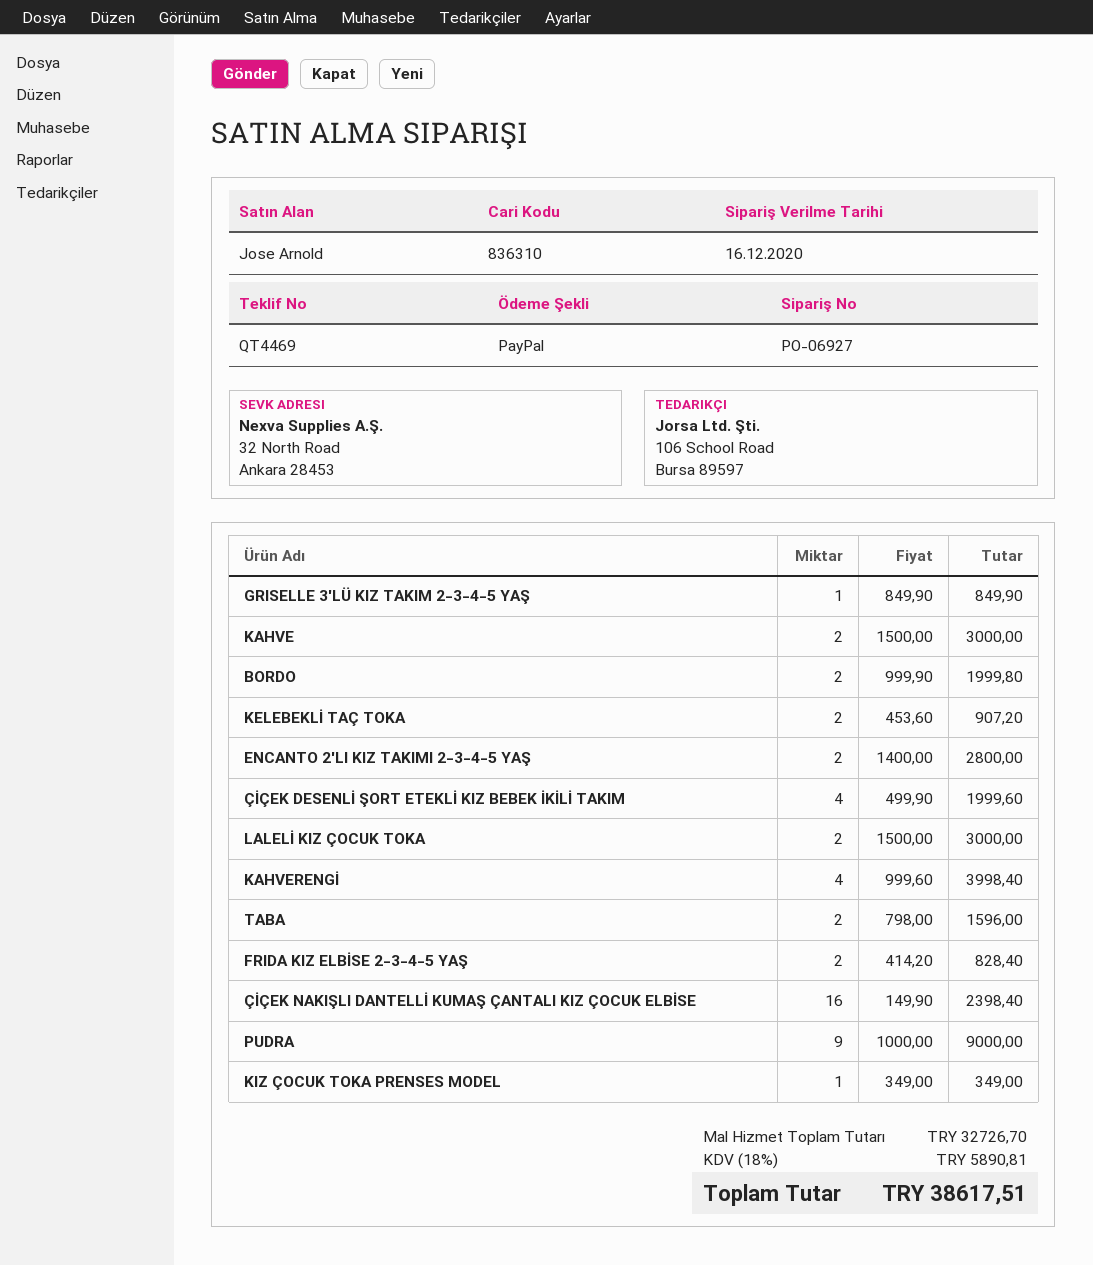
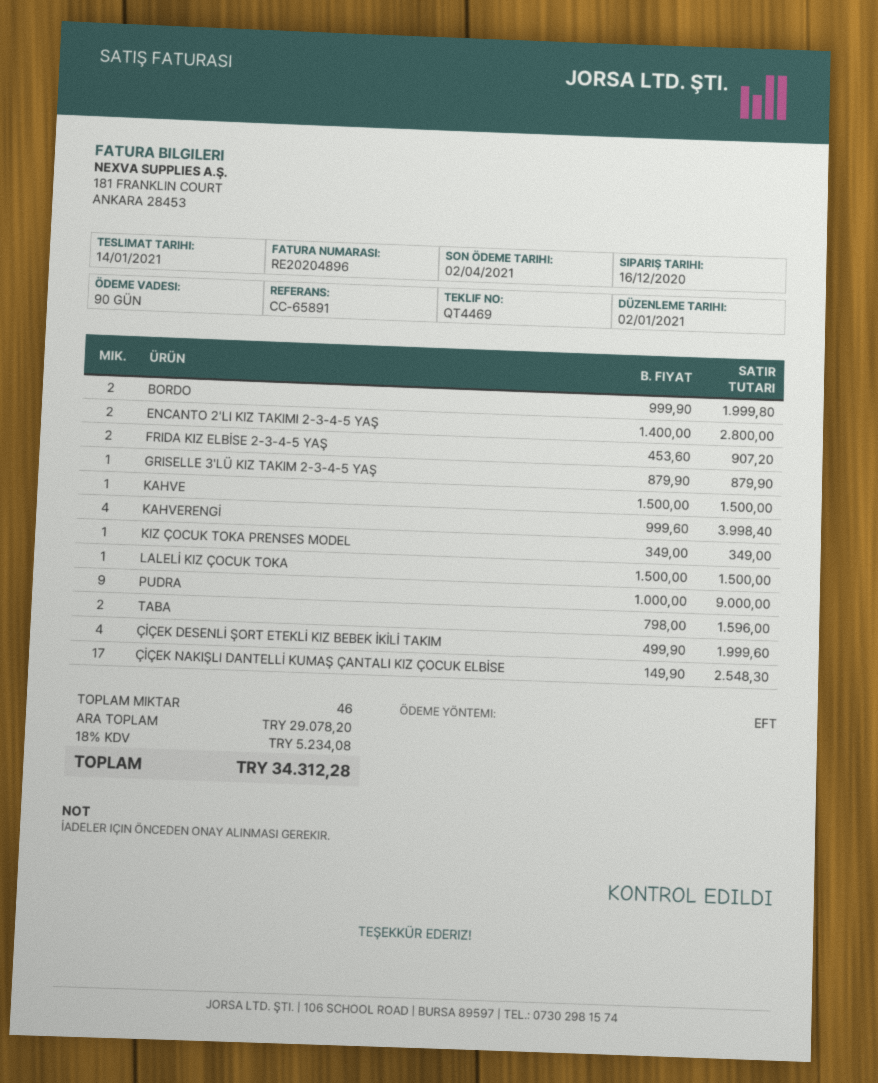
payment method: PayPal -> bank transfer
GRISELLE 3'LÜ KIZ TAKIM 2-3-4-5 YAŞ: 1 x 849.90 = 849.90 -> 1 x 879.90 = 879.90
KAHVE: 2 x 1500.00 = 3000.00 -> 1 x 1500.00 = 1500.00
KELEBEKLİ TAÇ TOKA: 2 x 453.60 = 907.20 -> none
LALELİ KIZ ÇOCUK TOKA: 2 x 1500.00 = 3000.00 -> 1 x 1500.00 = 1500.00
FRIDA KIZ ELBİSE 2-3-4-5 YAŞ: 2 x 414.20 = 828.40 -> 2 x 453.60 = 907.20
ÇİÇEK NAKIŞLI DANTELLİ KUMAŞ ÇANTALI KIZ ÇOCUK ELBİSE: 16 x 149.90 = 2398.40 -> 17 x 149.90 = 2548.30
subtotal: 32726.70 -> 29078.20
tax: 18% = 5890.81 -> 18% = 5234.08
total: 38617.51 -> 34312.28

